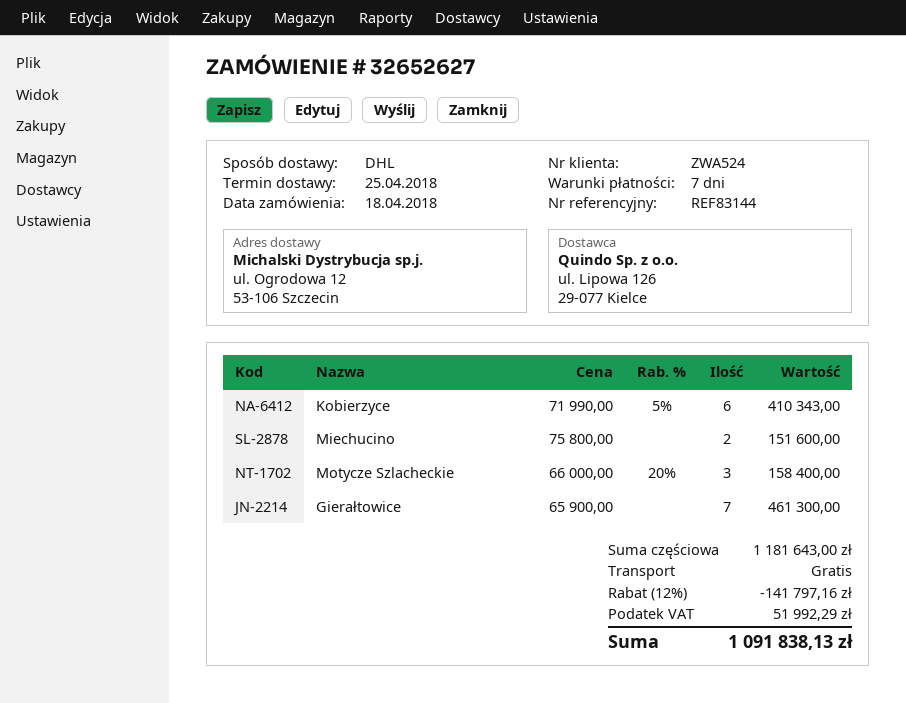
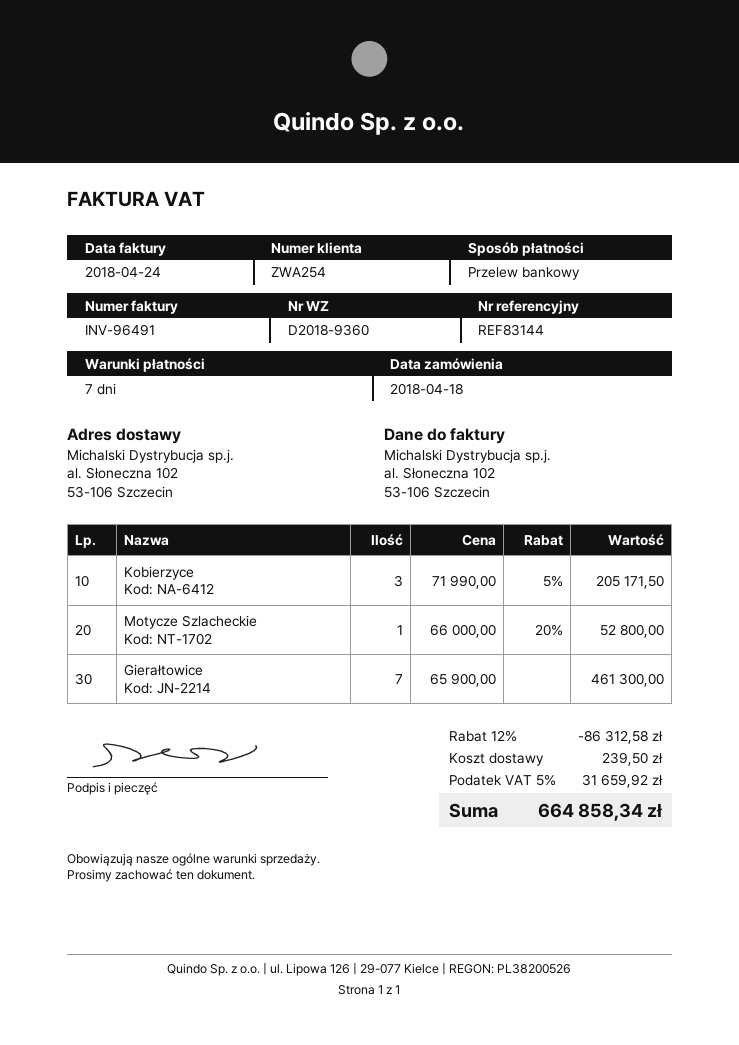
customer number: ZWA524 -> ZWA254
ship to: ul. Ogrodowa 12, 53-106 Szczecin -> al. Słoneczna 102, 53-106 Szczecin
Kobierzyce: 6 x 71990.00 - 5% = 410343.00 -> 3 x 71990.00 - 5% = 205171.50
Miechucino: 2 x 75800.00 = 151600.00 -> none
Motycze Szlacheckie: 3 x 66000.00 - 20% = 158400.00 -> 1 x 66000.00 - 20% = 52800.00
discount: 12% = 141797.16 -> 12% = 86312.58
shipping: 0.00 -> 239.50
tax: 51992.29 -> 31659.92
total: 1091838.13 -> 664858.34

